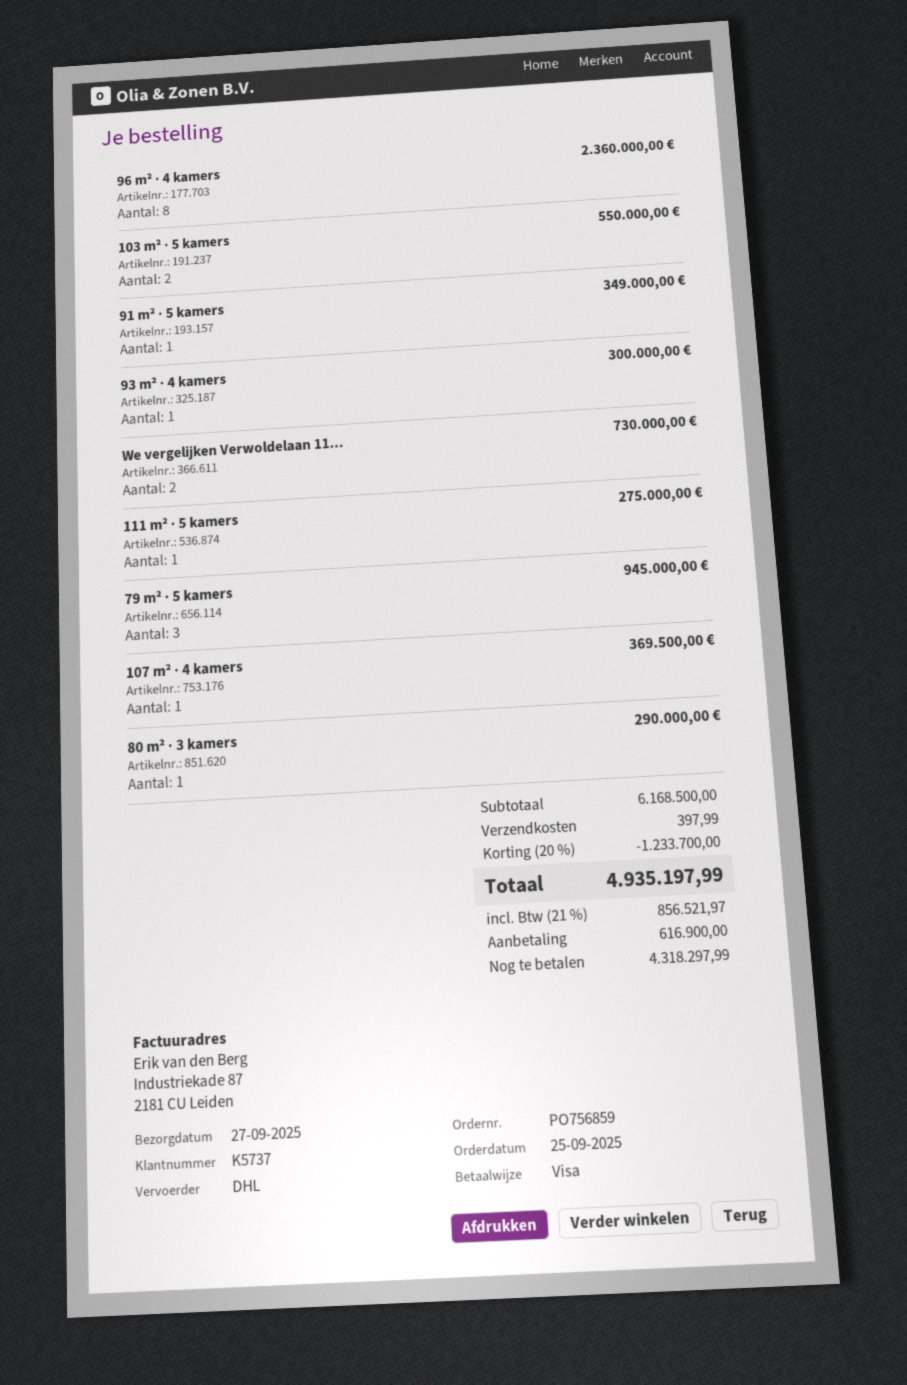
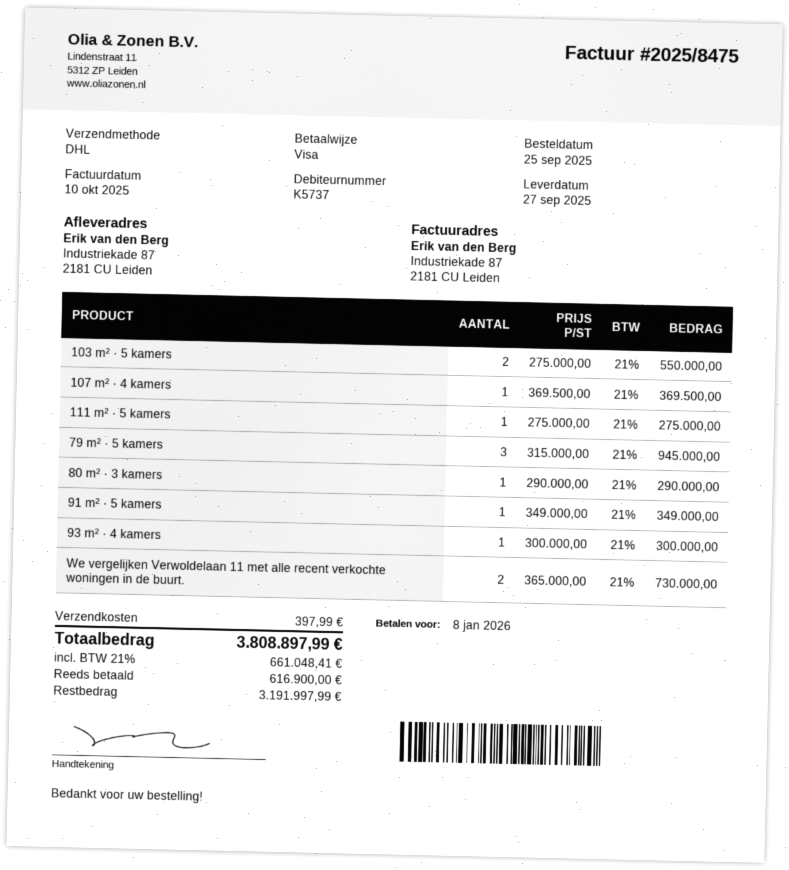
96 m² · 4 kamers: 8 for 2360000.00 -> none
discount: 20% = 1233700.00 -> none
tax: 21% = 856521.97 -> 21% = 661048.41
total: 4935197.99 -> 3808897.99
balance: 4318297.99 -> 3191997.99

